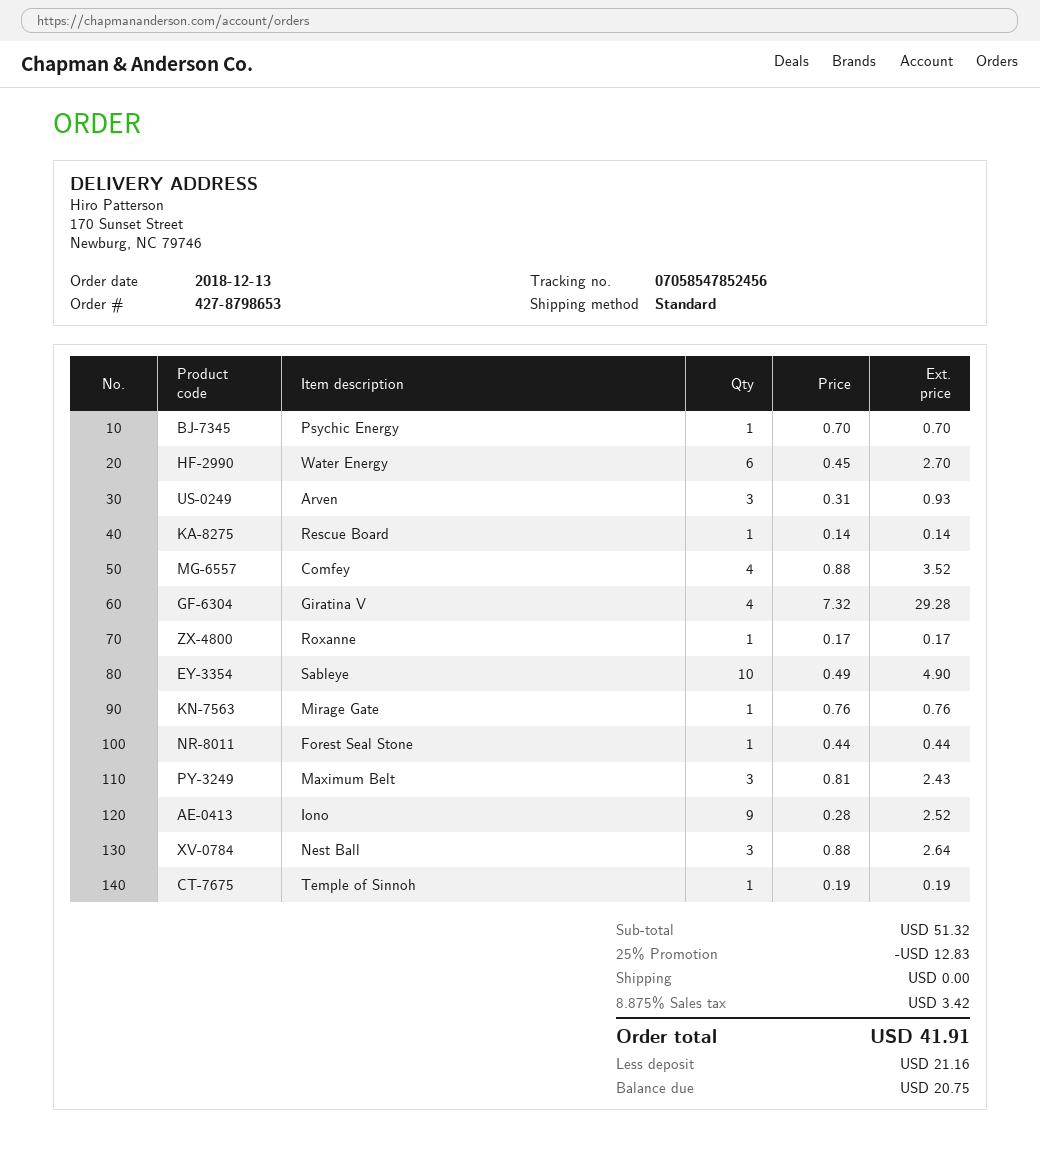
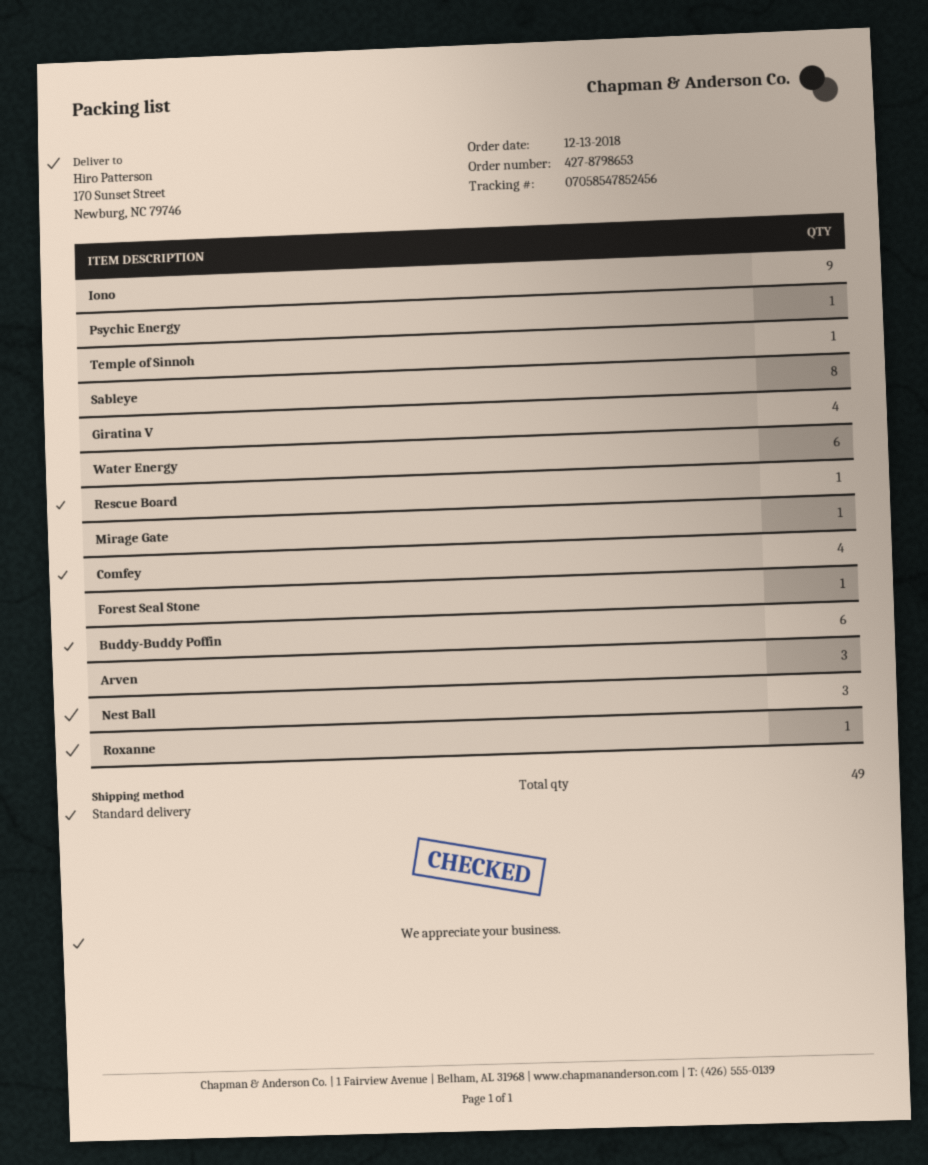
Sableye: 10 -> 8
Maximum Belt: 3 -> none
Buddy-Buddy Poffin: none -> 6

